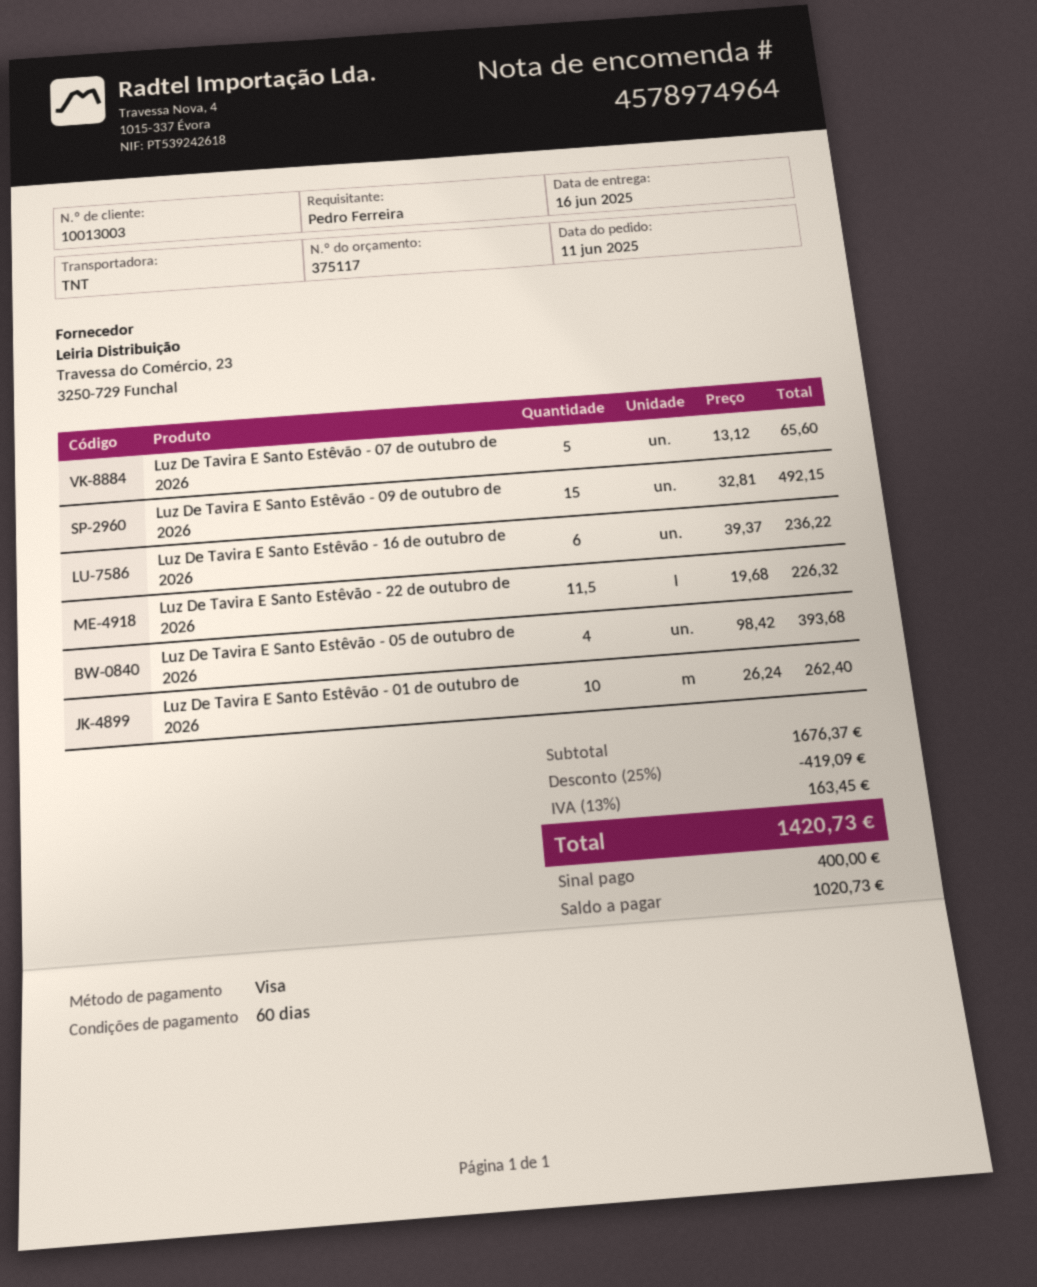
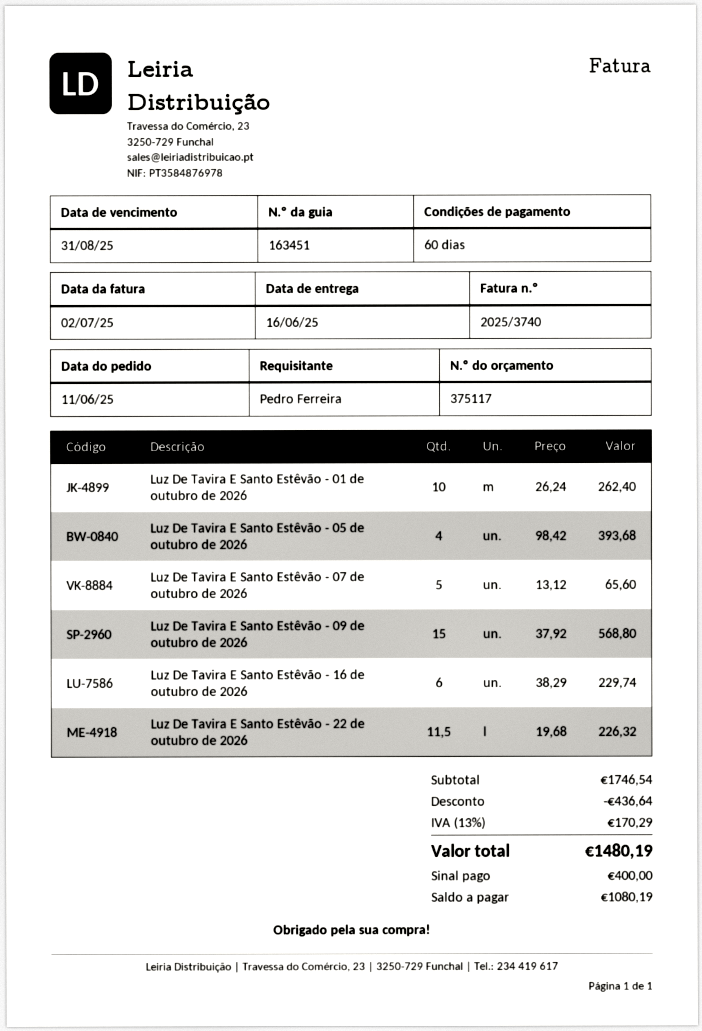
Luz De Tavira E Santo Estêvão - 09 de outubro de 2026: 15 x 32.81 = 492.15 -> 15 x 37.92 = 568.80
Luz De Tavira E Santo Estêvão - 16 de outubro de 2026: 6 x 39.37 = 236.22 -> 6 x 38.29 = 229.74
subtotal: 1676.37 -> 1746.54
discount: 419.09 -> 436.64
tax: 13% = 163.45 -> 13% = 170.29
total: 1420.73 -> 1480.19
balance: 1020.73 -> 1080.19

